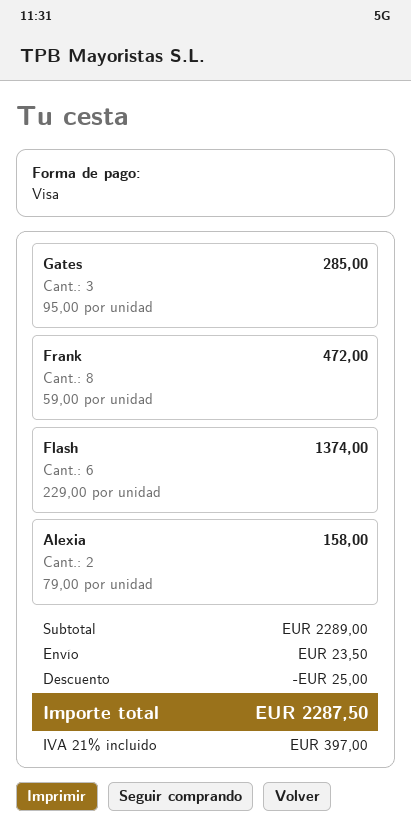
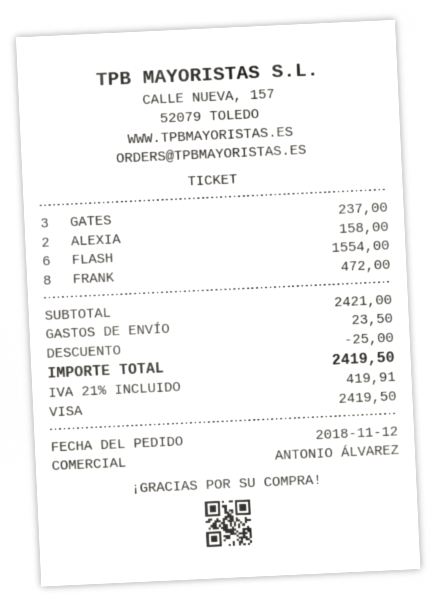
Gates: 3 for 285.00 -> 3 for 237.00
Flash: 6 for 1374.00 -> 6 for 1554.00
subtotal: 2289.00 -> 2421.00
tax: 21% = 397.00 -> 21% = 419.91
total: 2287.50 -> 2419.50

